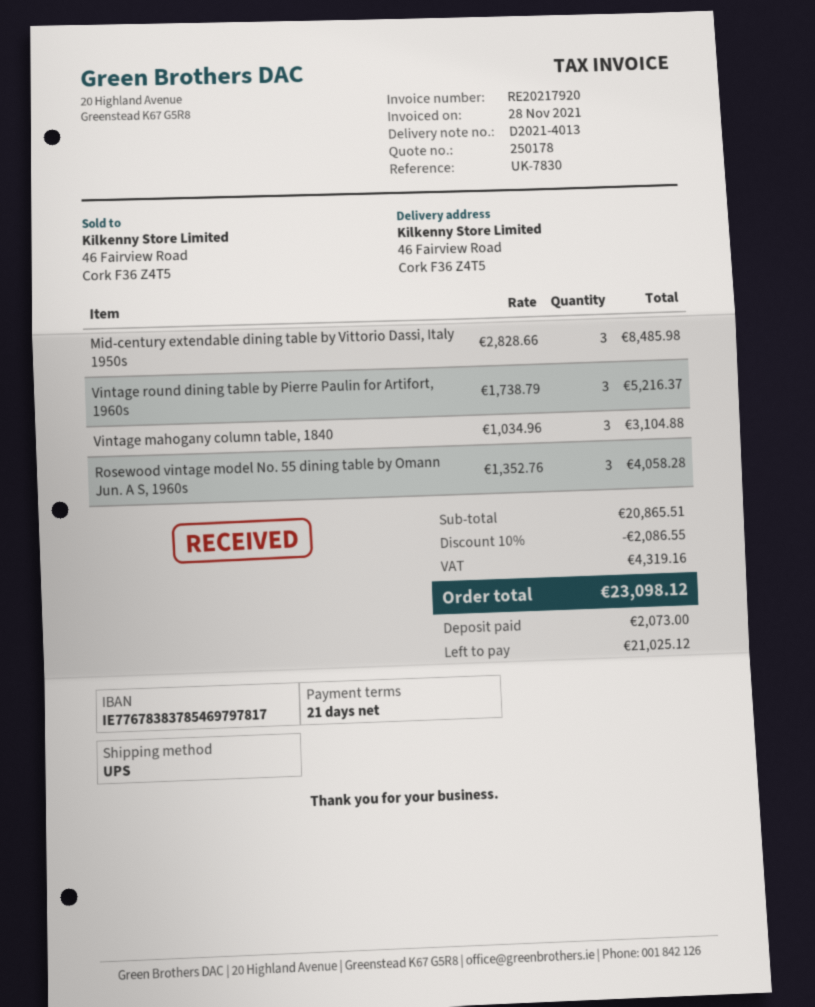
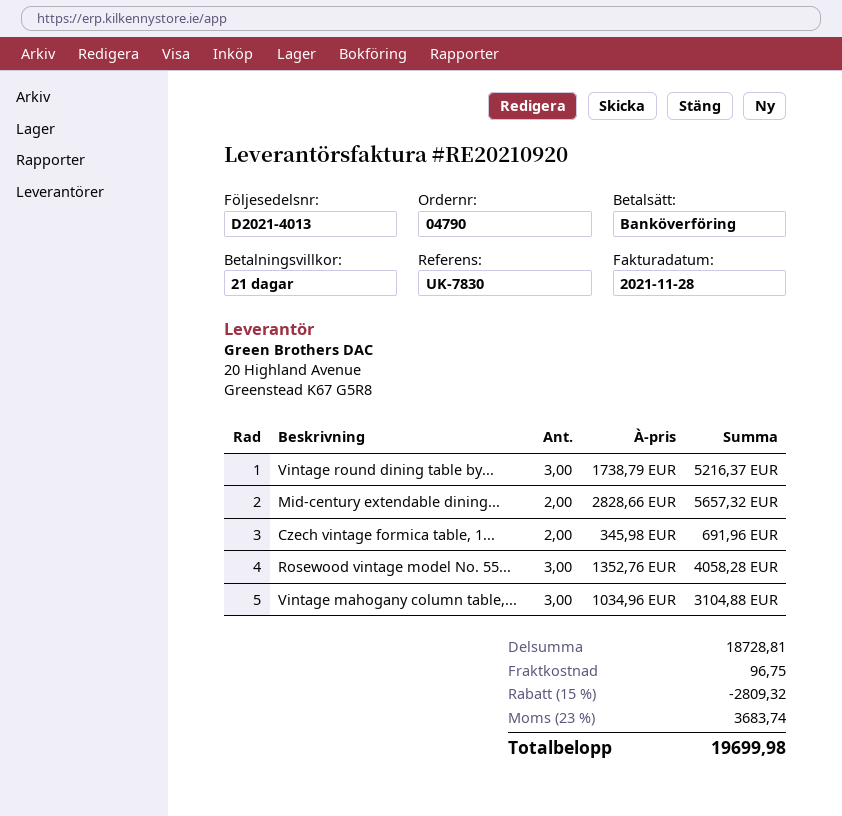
invoice number: RE20217920 -> RE20210920
Mid-century extendable dining table by Vittorio Dassi, Italy 1950s: 3 x 2828.66 = 8485.98 -> 2 x 2828.66 = 5657.32
Czech vintage formica table, 1...: none -> 2 x 345.98 = 691.96
subtotal: 20865.51 -> 18728.81
discount: 10% = 2086.55 -> 15% = 2809.32
shipping: none -> 96.75
tax: 4319.16 -> 3683.74
total: 23098.12 -> 19699.98

